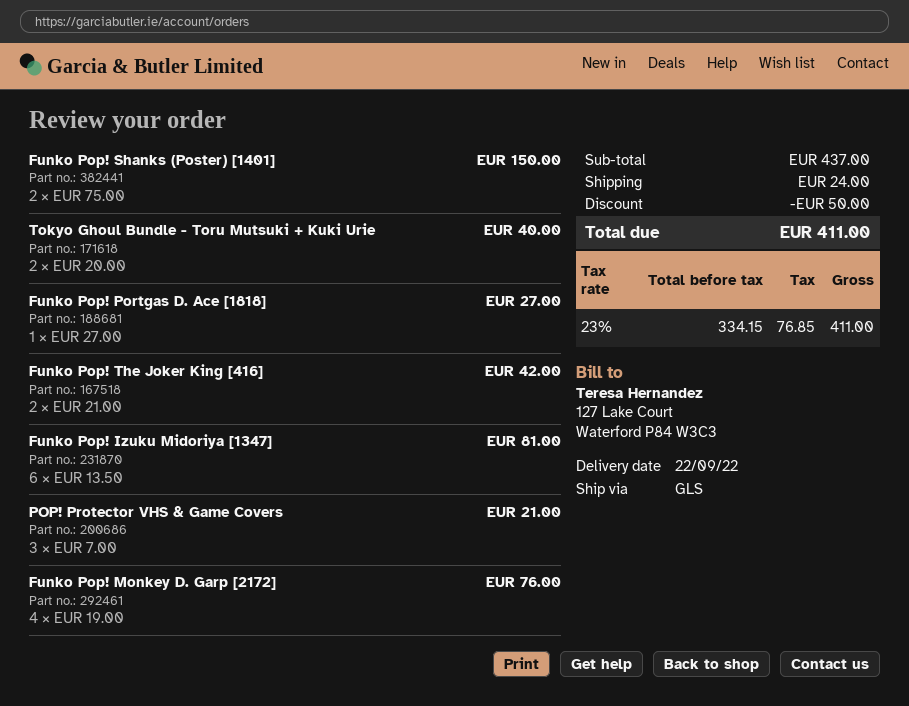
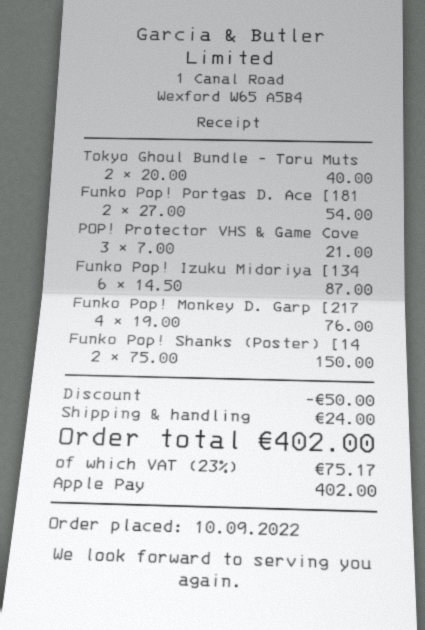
Funko Pop! Portgas D. Ace [1818]: 1 x 27.00 = 27.00 -> 2 x 27.00 = 54.00
Funko Pop! The Joker King [416]: 2 x 21.00 = 42.00 -> none
Funko Pop! Izuku Midoriya [1347]: 6 x 13.50 = 81.00 -> 6 x 14.50 = 87.00
tax: 23% = 76.85 -> 23% = 75.17
total: 411.00 -> 402.00

